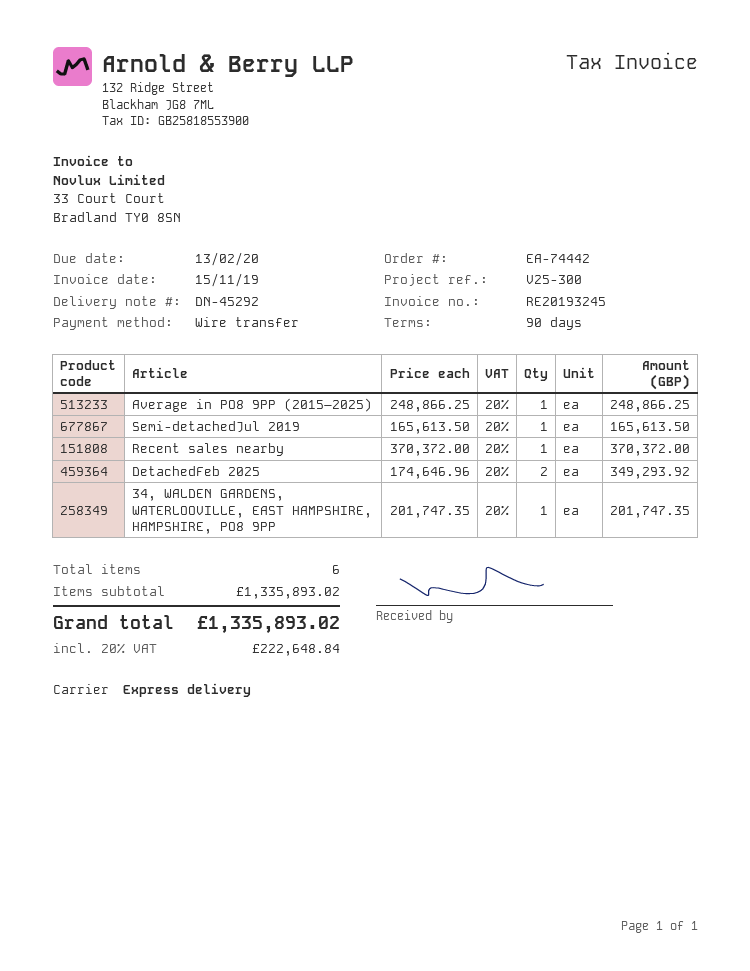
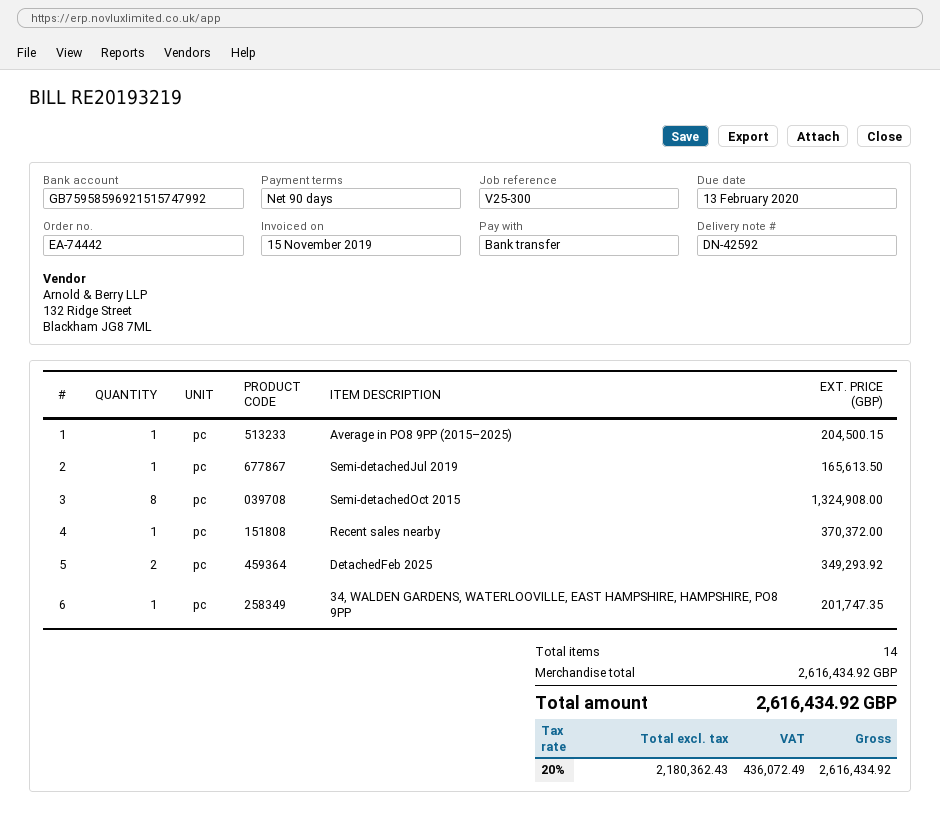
delivery note number: DN-45292 -> DN-42592
invoice number: RE20193245 -> RE20193219
Average in PO8 9PP (2015–2025): 1 for 248866.25 -> 1 for 204500.15
Semi-detachedOct 2015: none -> 8 for 1324908.00
total quantity: 6 -> 14
subtotal: 1335893.02 -> 2616434.92
tax: 20% = 222648.84 -> 20% = 436072.49
total: 1335893.02 -> 2616434.92

